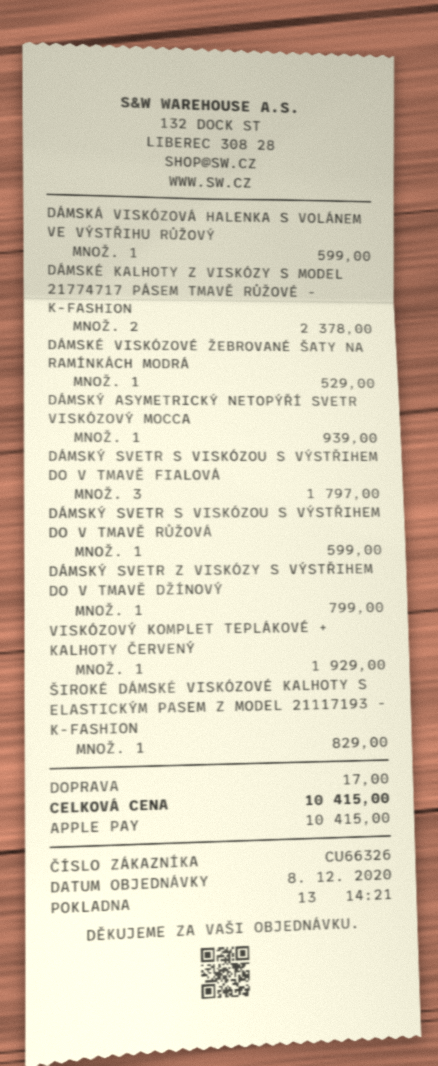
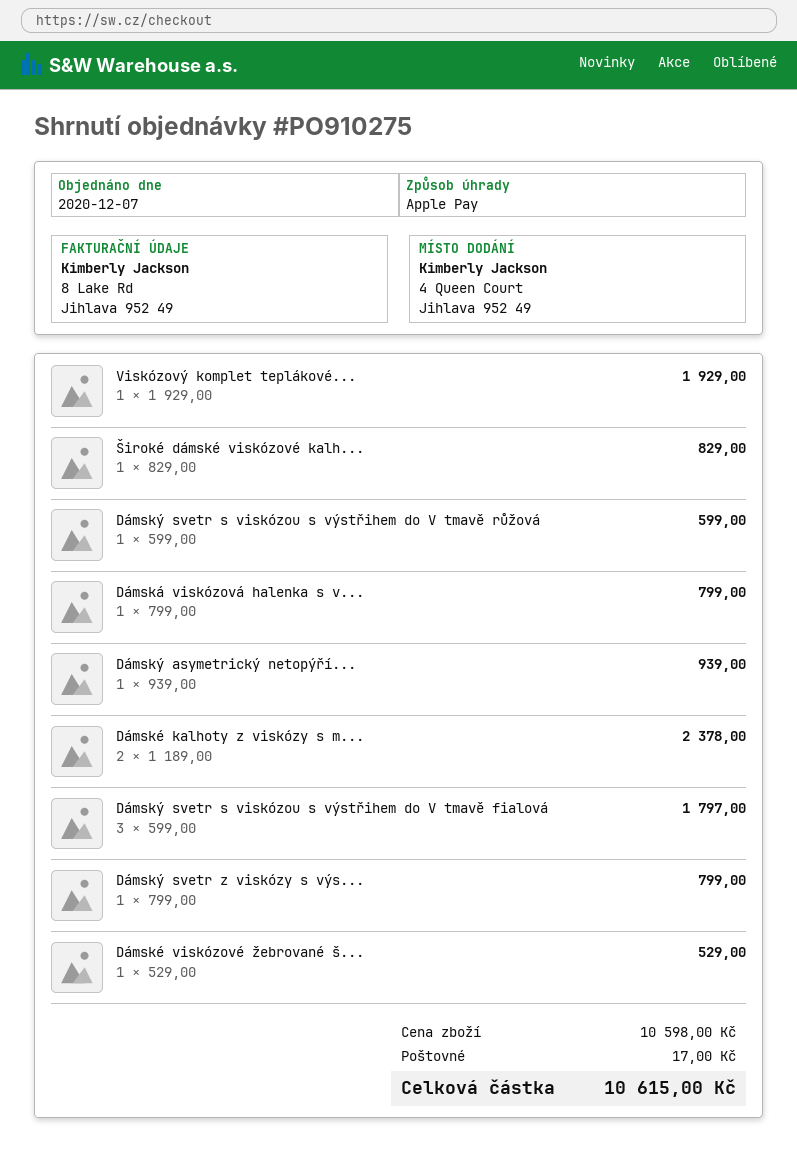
order date: 2020-12-08 -> 2020-12-07
DÁMSKÁ VISKÓZOVÁ HALENKA S VOLÁNEM VE VÝSTŘIHU RŮŽOVÝ: 1 for 599.00 -> 1 for 799.00
total: 10415.00 -> 10615.00

